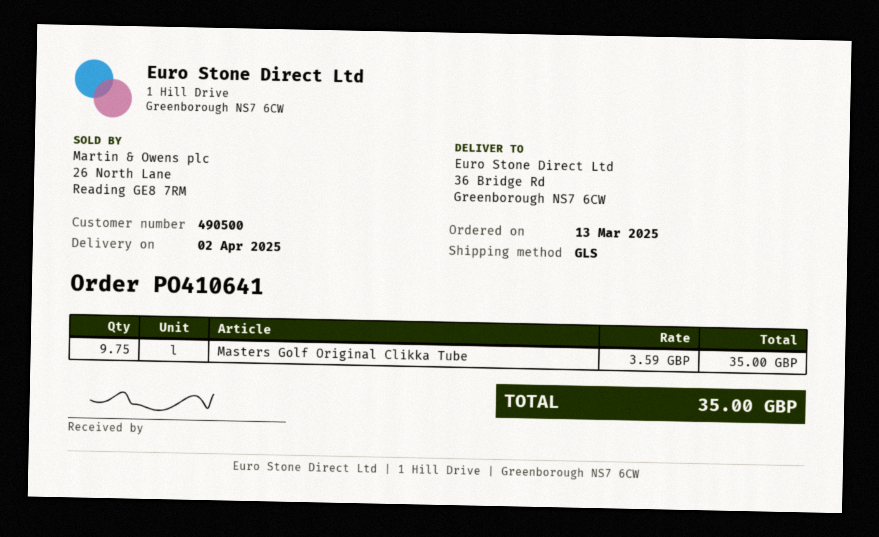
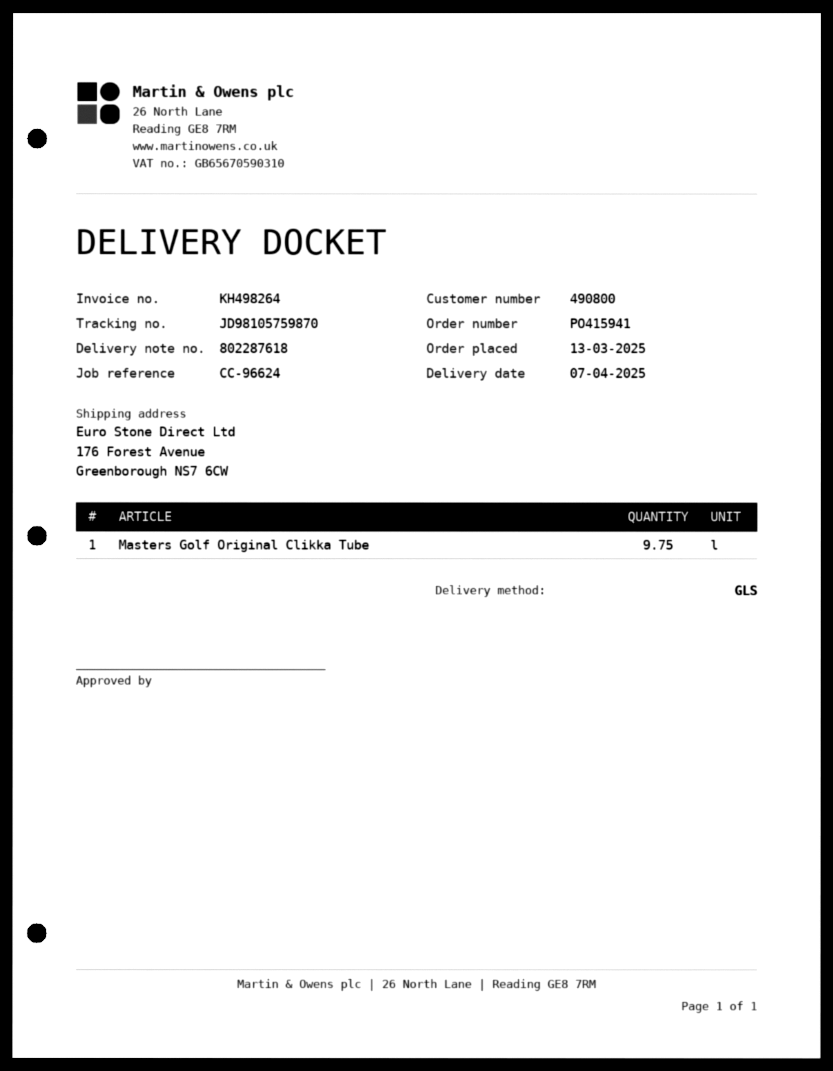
order number: PO410641 -> PO415941
delivery date: 2025-04-02 -> 2025-04-07
customer number: 490500 -> 490800
ship to: 36 Bridge Rd, Greenborough NS7 6CW -> 176 Forest Avenue, Greenborough NS7 6CW

